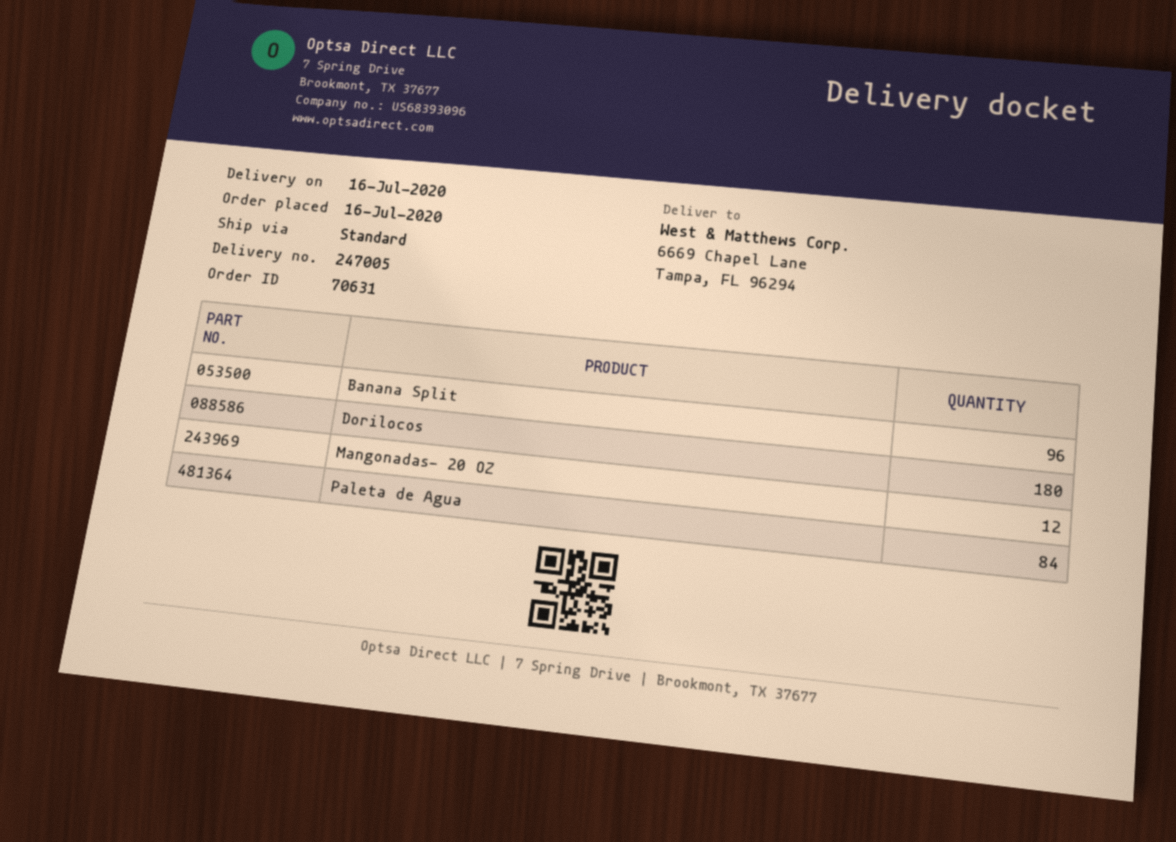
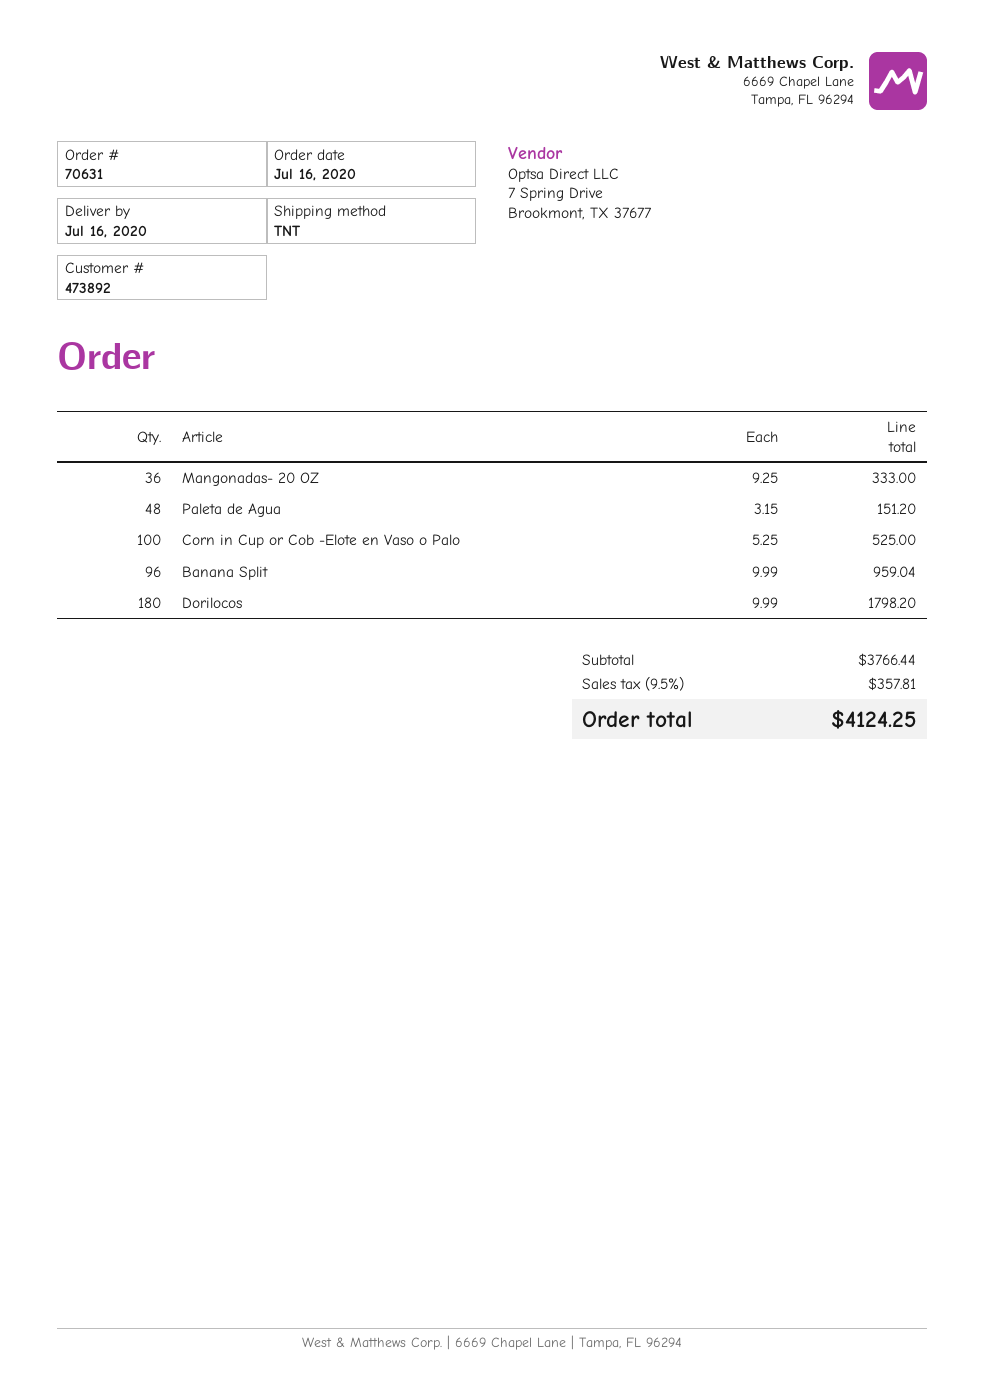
shipping method: standard -> TNT
Mangonadas- 20 OZ: 12 -> 36
Paleta de Agua: 84 -> 48
Corn in Cup or Cob -Elote en Vaso o Palo: none -> 100

